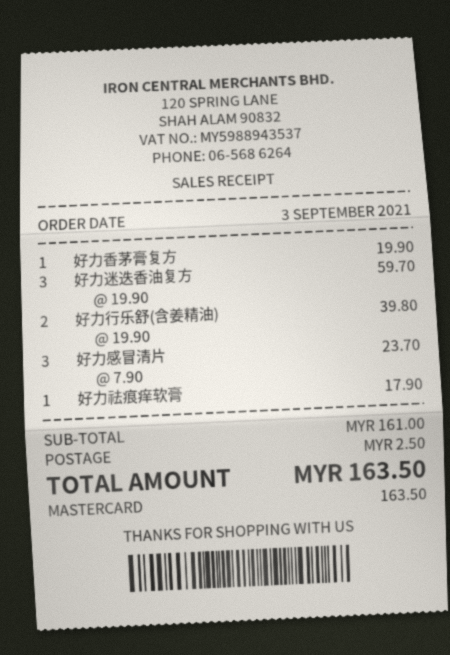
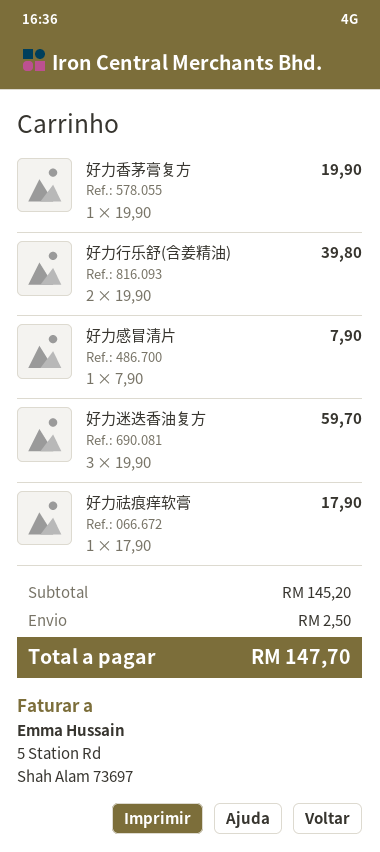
好力感冒清片: 3 x 7.90 = 23.70 -> 1 x 7.90 = 7.90
subtotal: 161.00 -> 145.20
total: 163.50 -> 147.70

